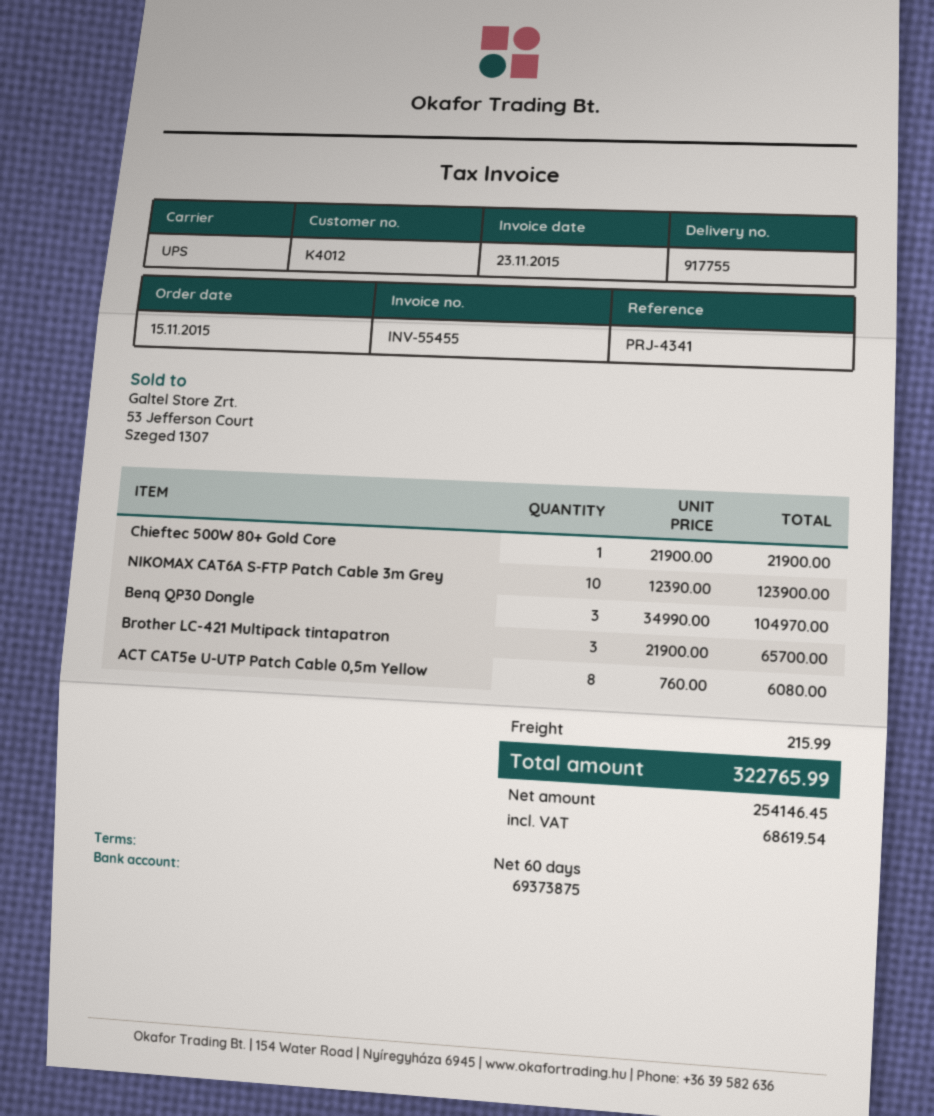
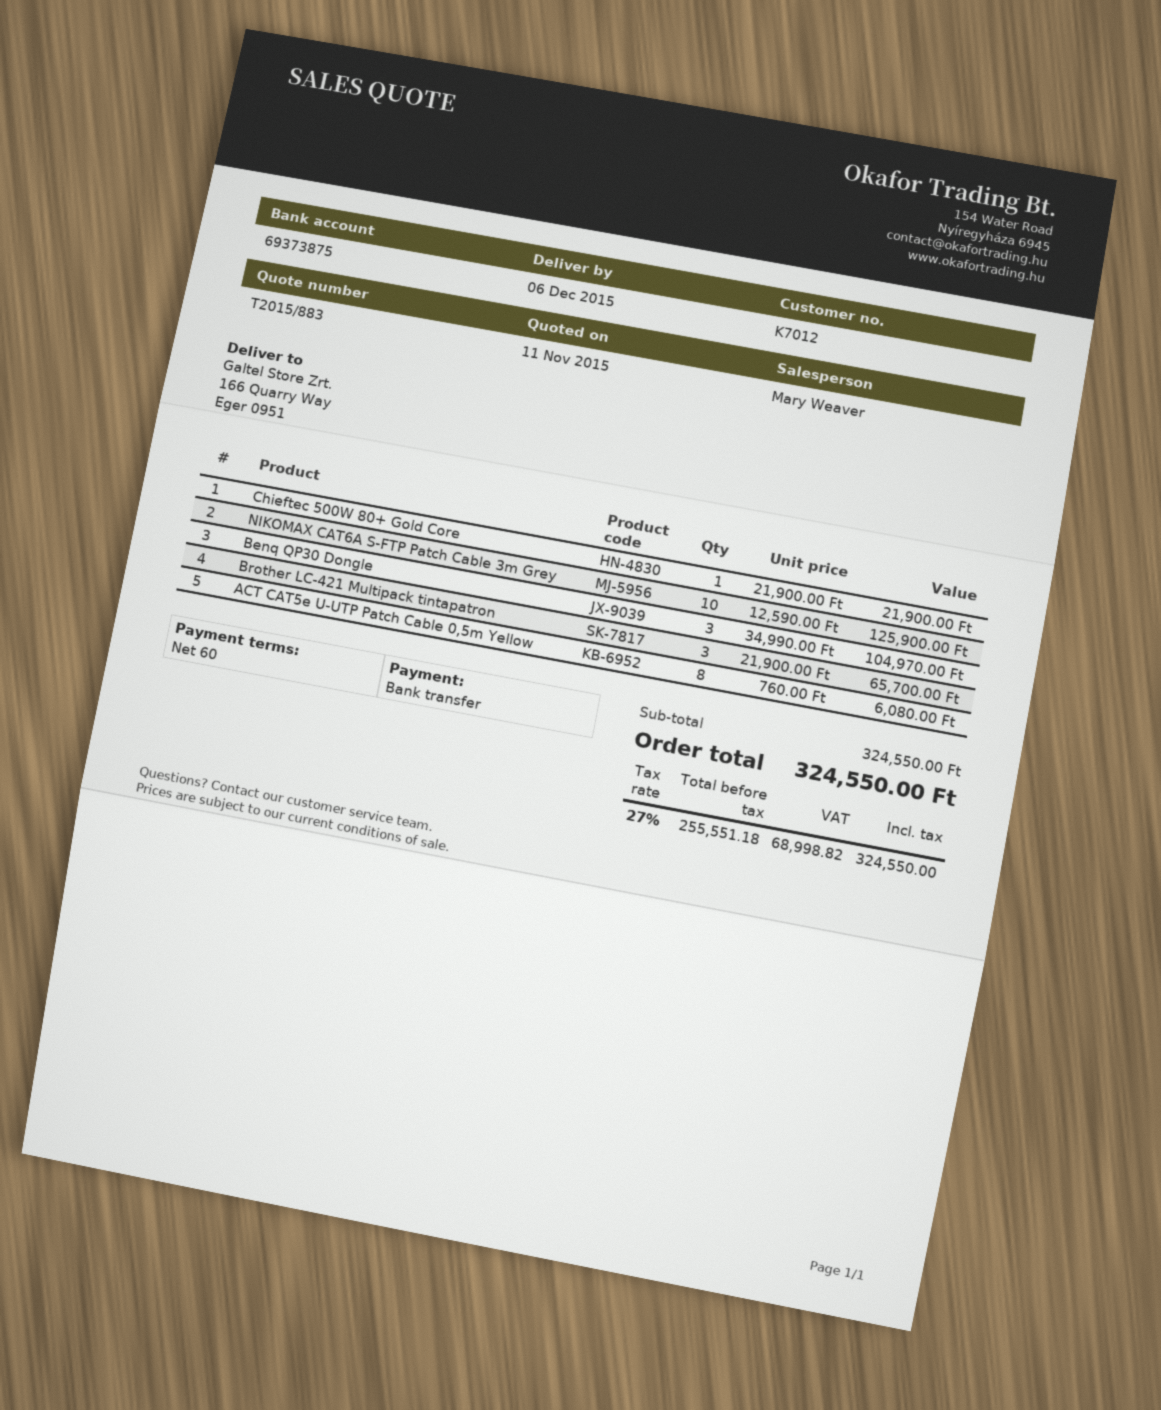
customer number: K4012 -> K7012
NIKOMAX CAT6A S-FTP Patch Cable 3m Grey: 10 x 12390.00 = 123900.00 -> 10 x 12590.00 = 125900.00
shipping: 215.99 -> none
net: 254146.45 -> 255551.18
tax: 68619.54 -> 68998.82
total: 322765.99 -> 324550.00

